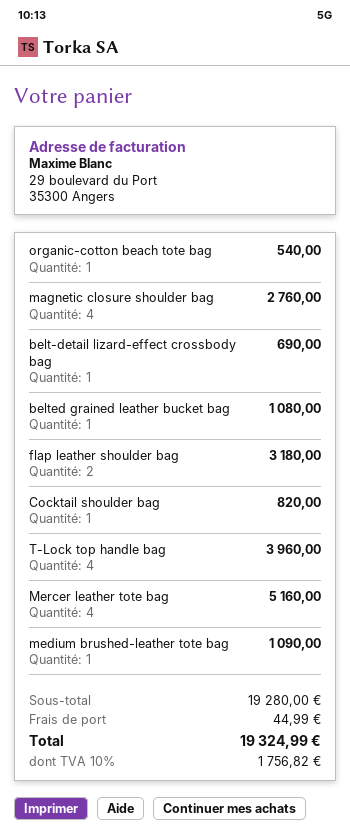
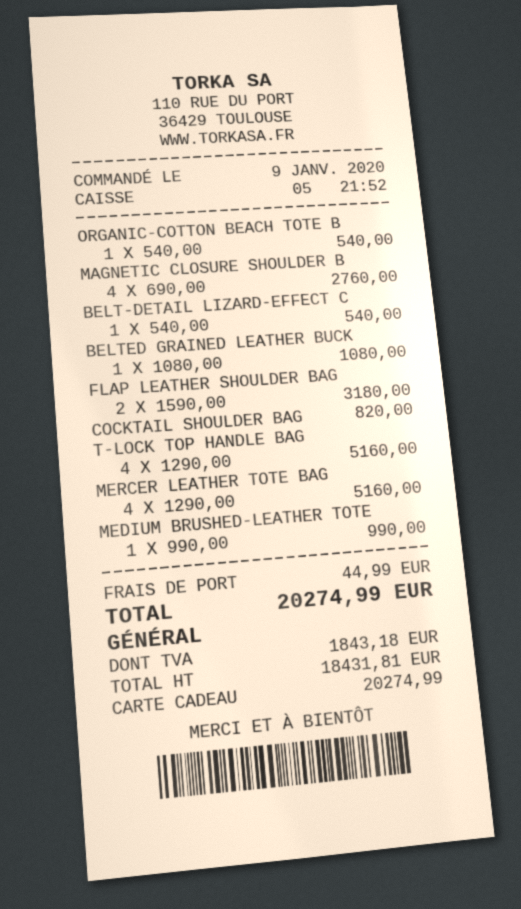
belt-detail lizard-effect crossbody bag: 1 for 690.00 -> 1 for 540.00
T-Lock top handle bag: 4 for 3960.00 -> 4 for 5160.00
medium brushed-leather tote bag: 1 for 1090.00 -> 1 for 990.00
tax: 1756.82 -> 1843.18
total: 19324.99 -> 20274.99

